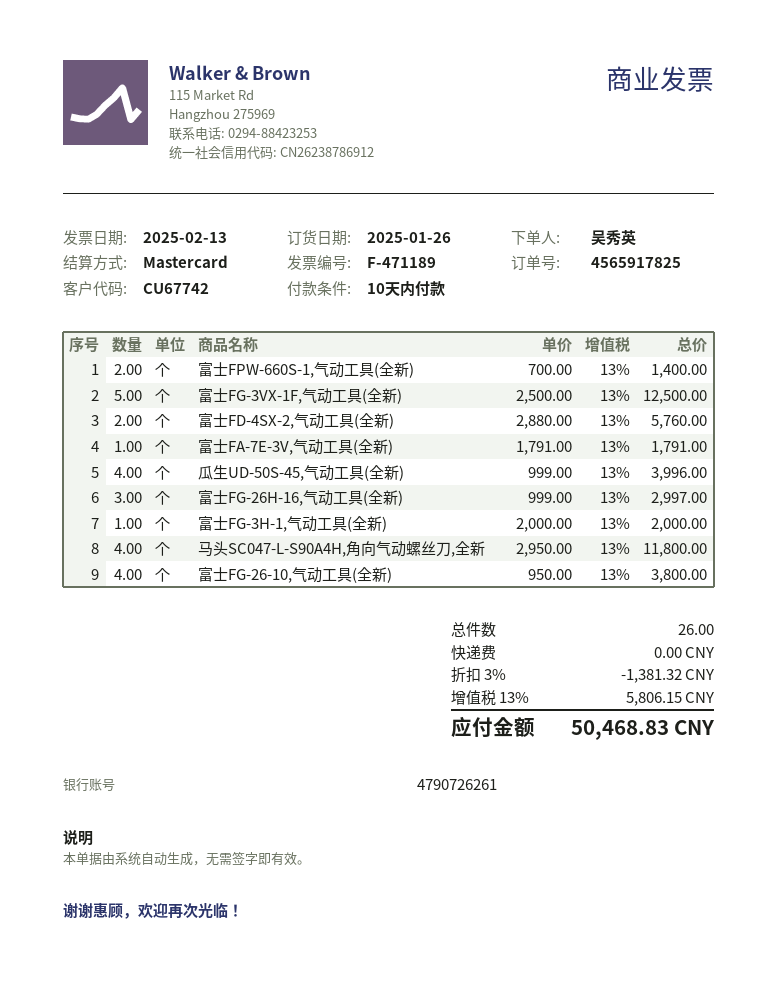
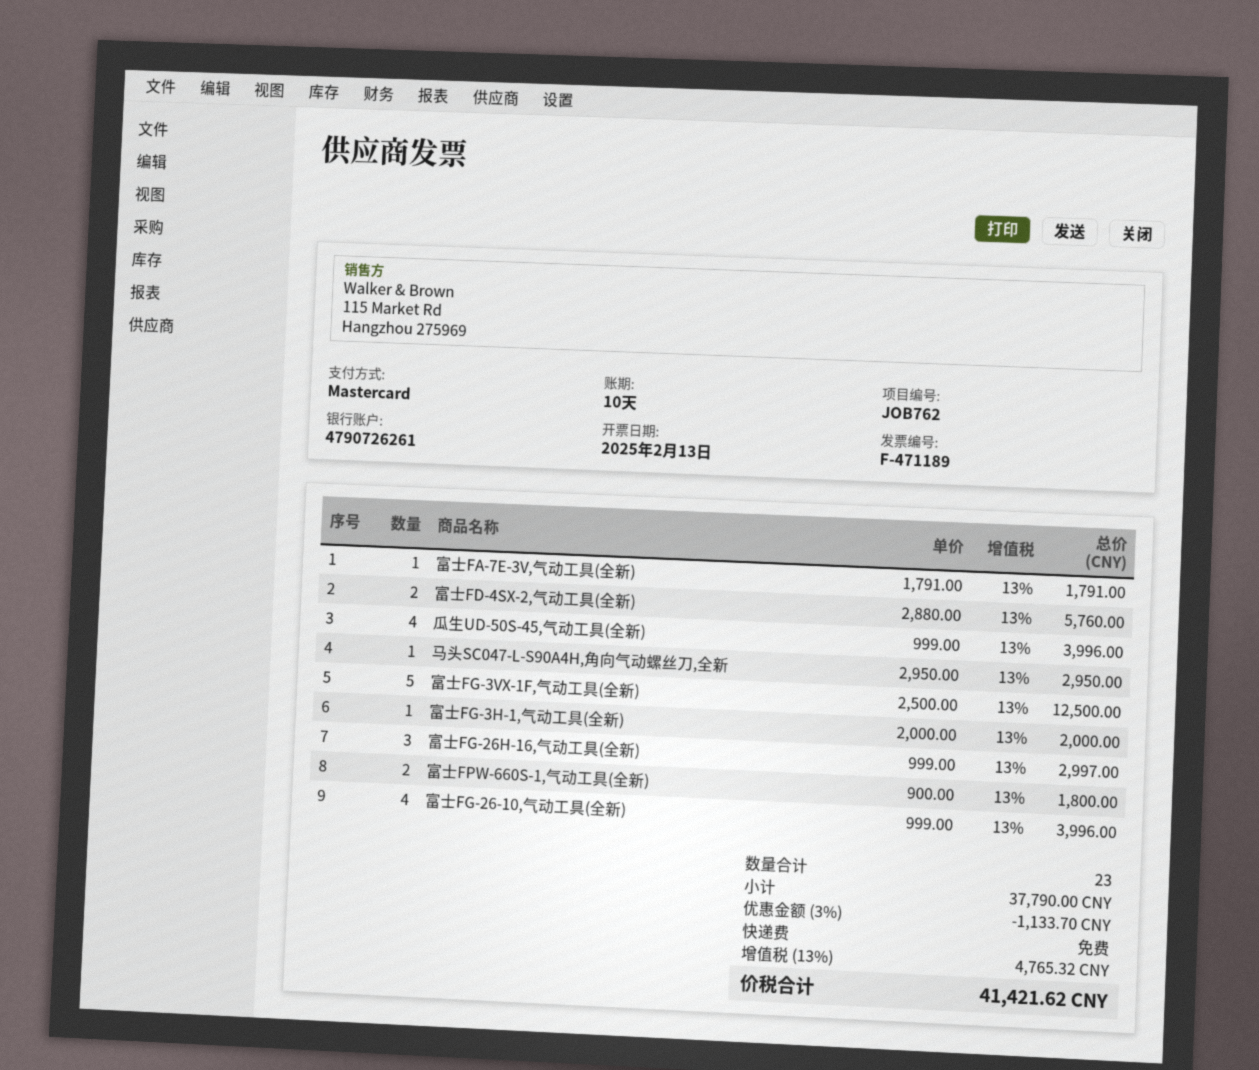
富士FPW-660S-1,气动工具(全新): 2 x 700.00 = 1400.00 -> 2 x 900.00 = 1800.00
马头SC047-L-S90A4H,角向气动螺丝刀,全新: 4 x 2950.00 = 11800.00 -> 1 x 2950.00 = 2950.00
富士FG-26-10,气动工具(全新): 4 x 950.00 = 3800.00 -> 4 x 999.00 = 3996.00
total quantity: 26 -> 23
discount: 3% = 1381.32 -> 3% = 1133.70
tax: 13% = 5806.15 -> 13% = 4765.32
total: 50468.83 -> 41421.62

